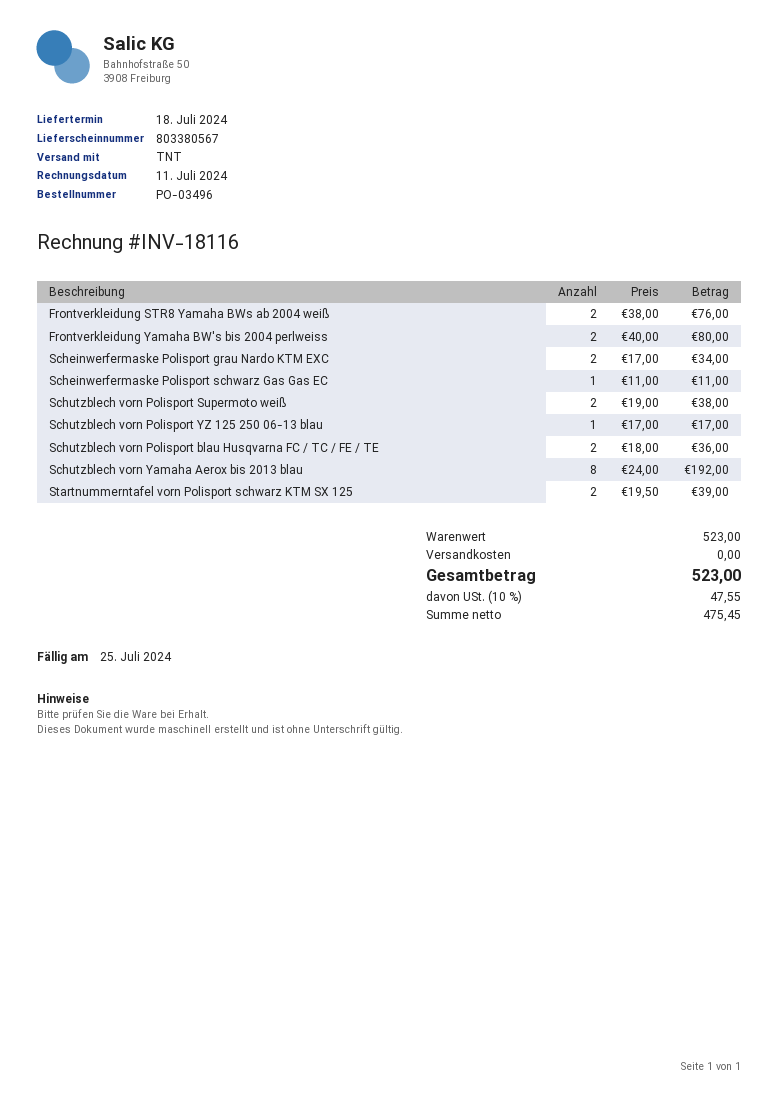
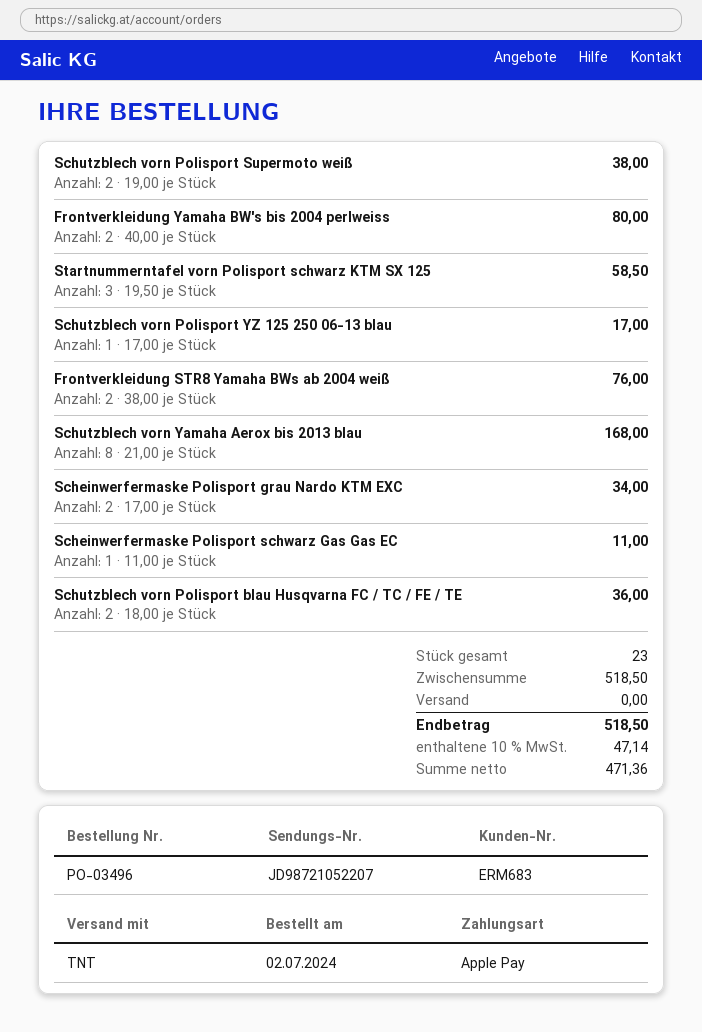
Schutzblech vorn Yamaha Aerox bis 2013 blau: 8 x 24.00 = 192.00 -> 8 x 21.00 = 168.00
Startnummerntafel vorn Polisport schwarz KTM SX 125: 2 x 19.50 = 39.00 -> 3 x 19.50 = 58.50
subtotal: 523.00 -> 518.50
net: 475.45 -> 471.36
tax: 10% = 47.55 -> 10% = 47.14
total: 523.00 -> 518.50

